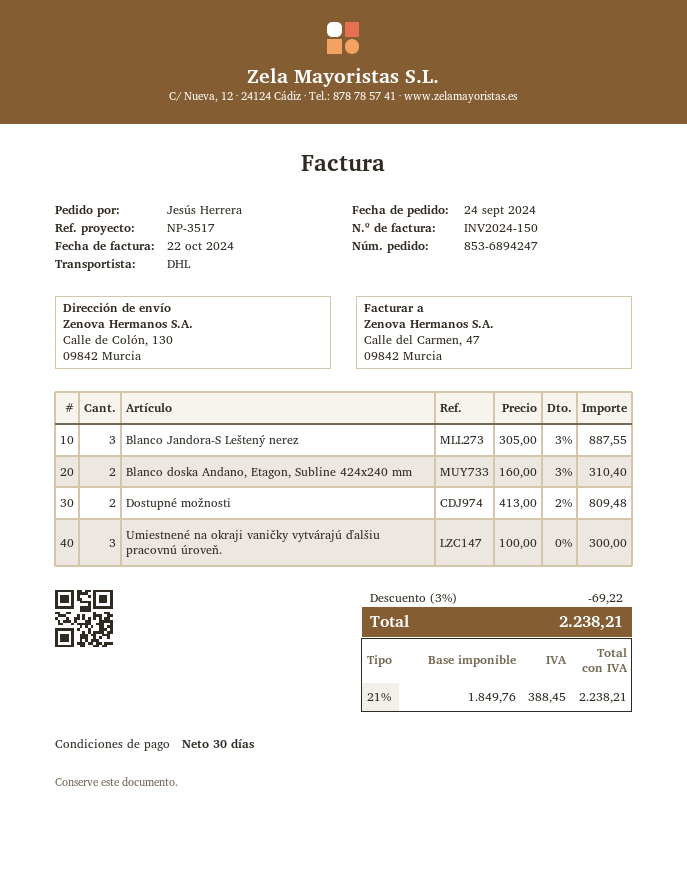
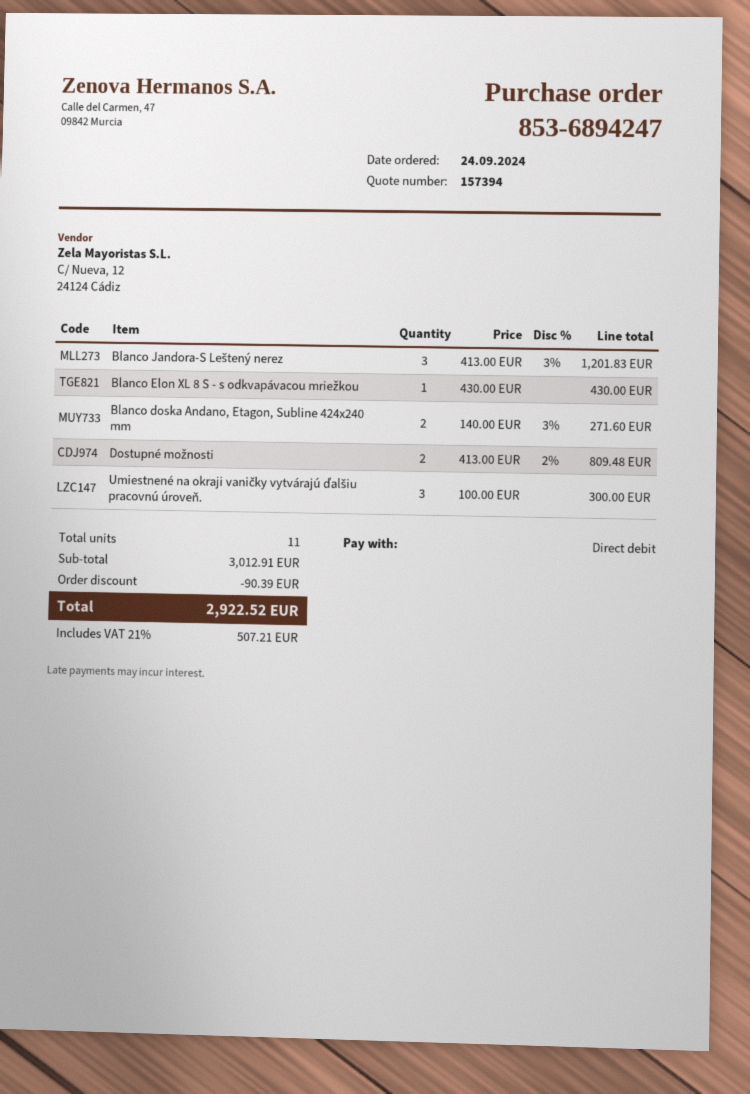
Blanco Jandora-S Leštený nerez: 3 x 305.00 - 3% = 887.55 -> 3 x 413.00 - 3% = 1201.83
Blanco doska Andano, Etagon, Subline 424x240 mm: 2 x 160.00 - 3% = 310.40 -> 2 x 140.00 - 3% = 271.60
Blanco Elon XL 8 S - s odkvapávacou mriežkou: none -> 1 x 430.00 = 430.00
discount: 69.22 -> 90.39
tax: 21% = 388.45 -> 21% = 507.21
total: 2238.21 -> 2922.52

